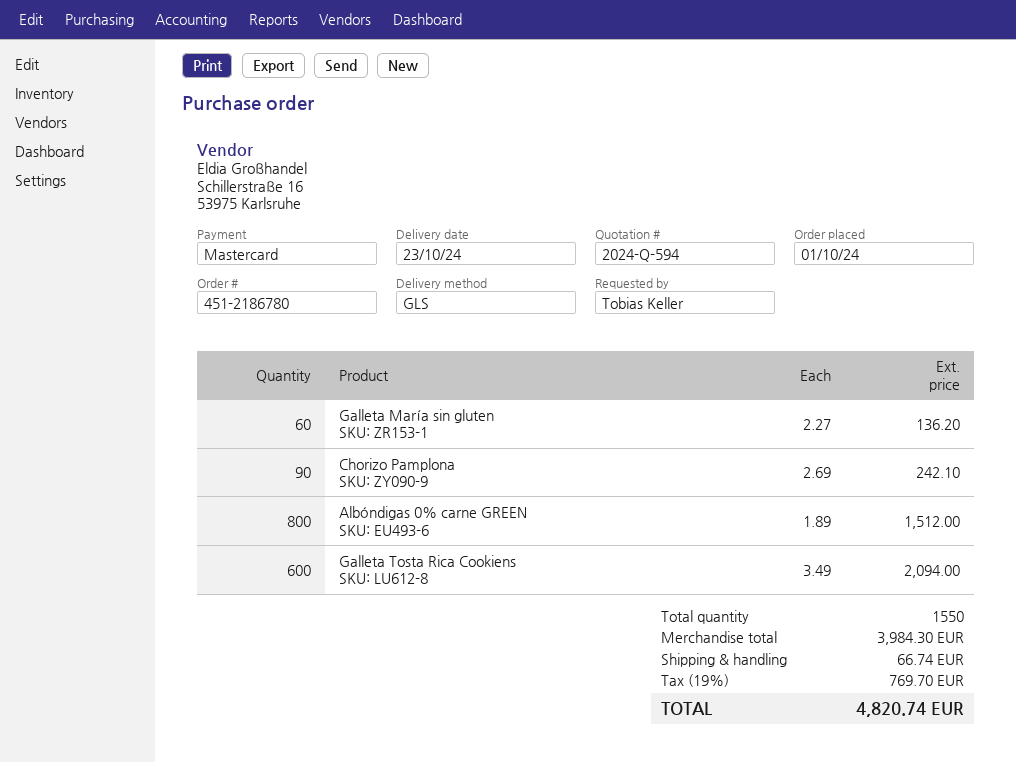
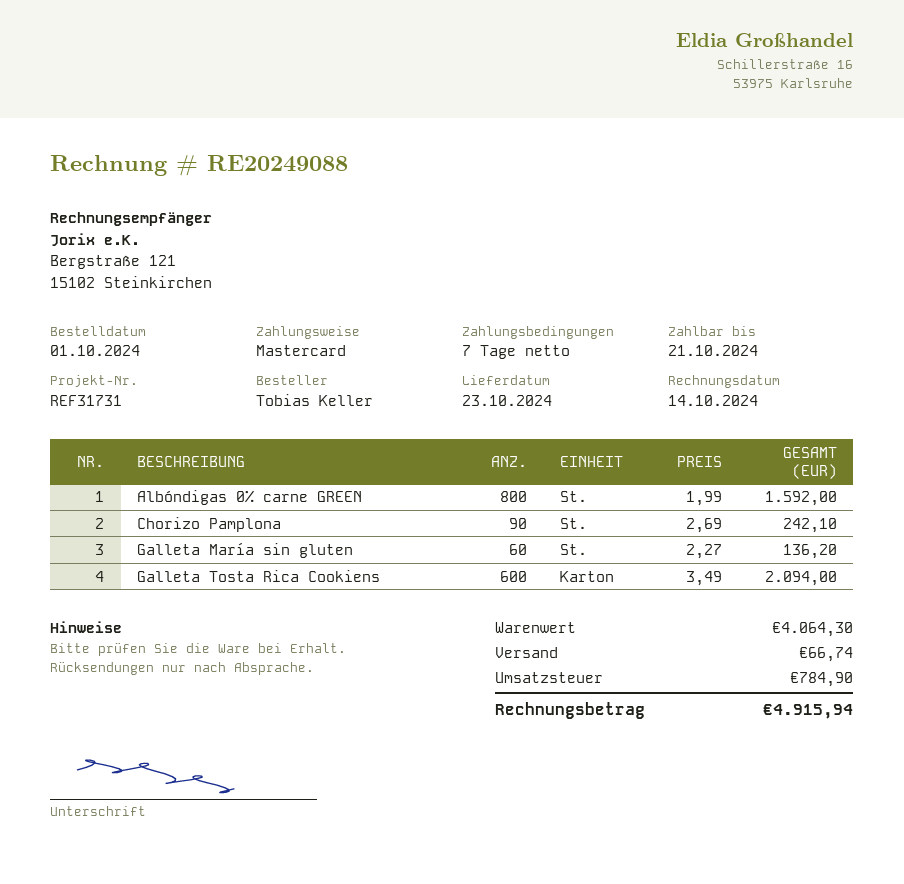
Albóndigas 0% carne GREEN: 800 x 1.89 = 1512.00 -> 800 x 1.99 = 1592.00
subtotal: 3984.30 -> 4064.30
tax: 769.70 -> 784.90
total: 4820.74 -> 4915.94

